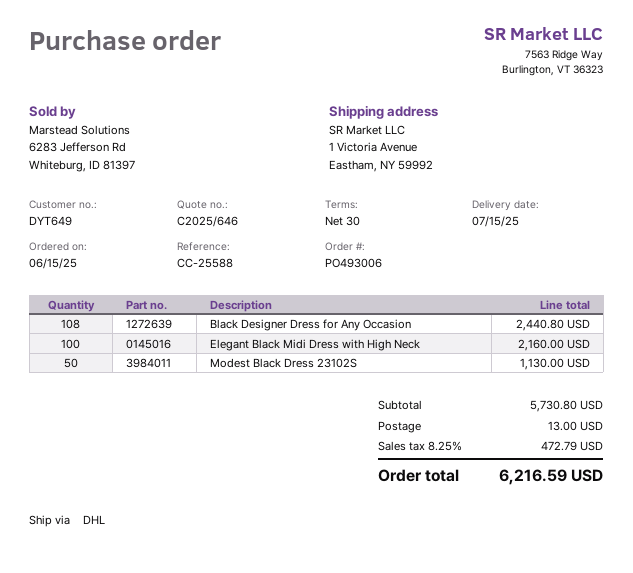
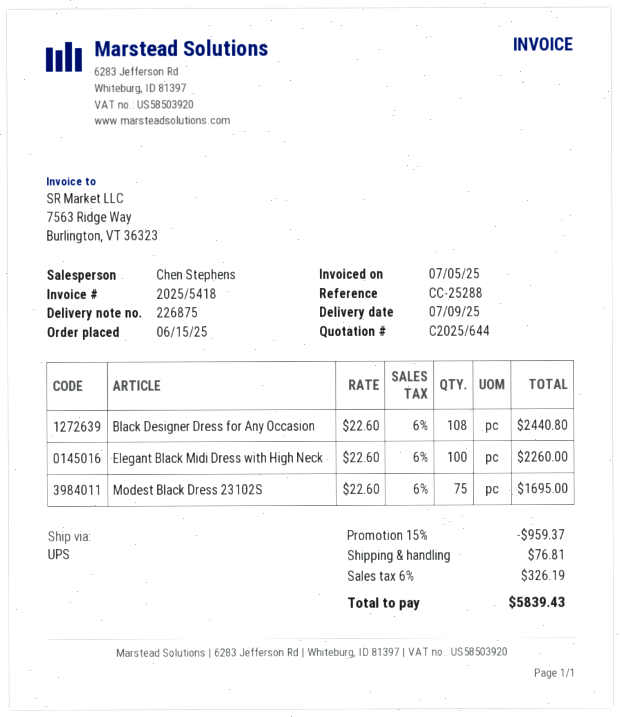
quote number: C2025/646 -> C2025/644
delivery date: 2025-07-15 -> 2025-07-09
reference: CC-25588 -> CC-25288
shipping method: DHL -> UPS
Elegant Black Midi Dress with High Neck: 100 for 2160.00 -> 100 for 2260.00
Modest Black Dress 23102S: 50 for 1130.00 -> 75 for 1695.00
discount: none -> 15% = 959.37
shipping: 13.00 -> 76.81
tax: 8.25% = 472.79 -> 6% = 326.19
total: 6216.59 -> 5839.43

